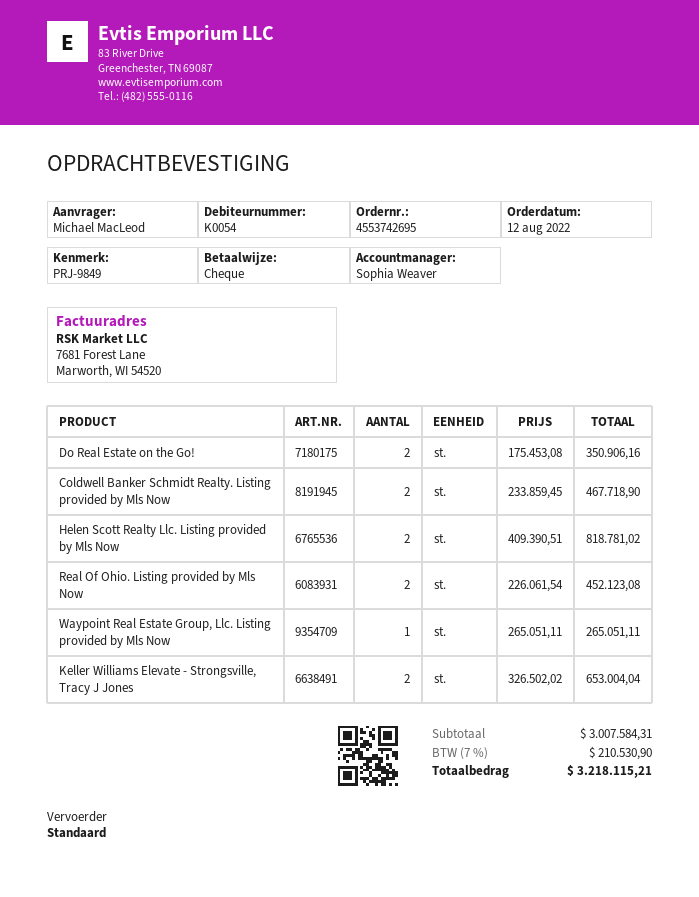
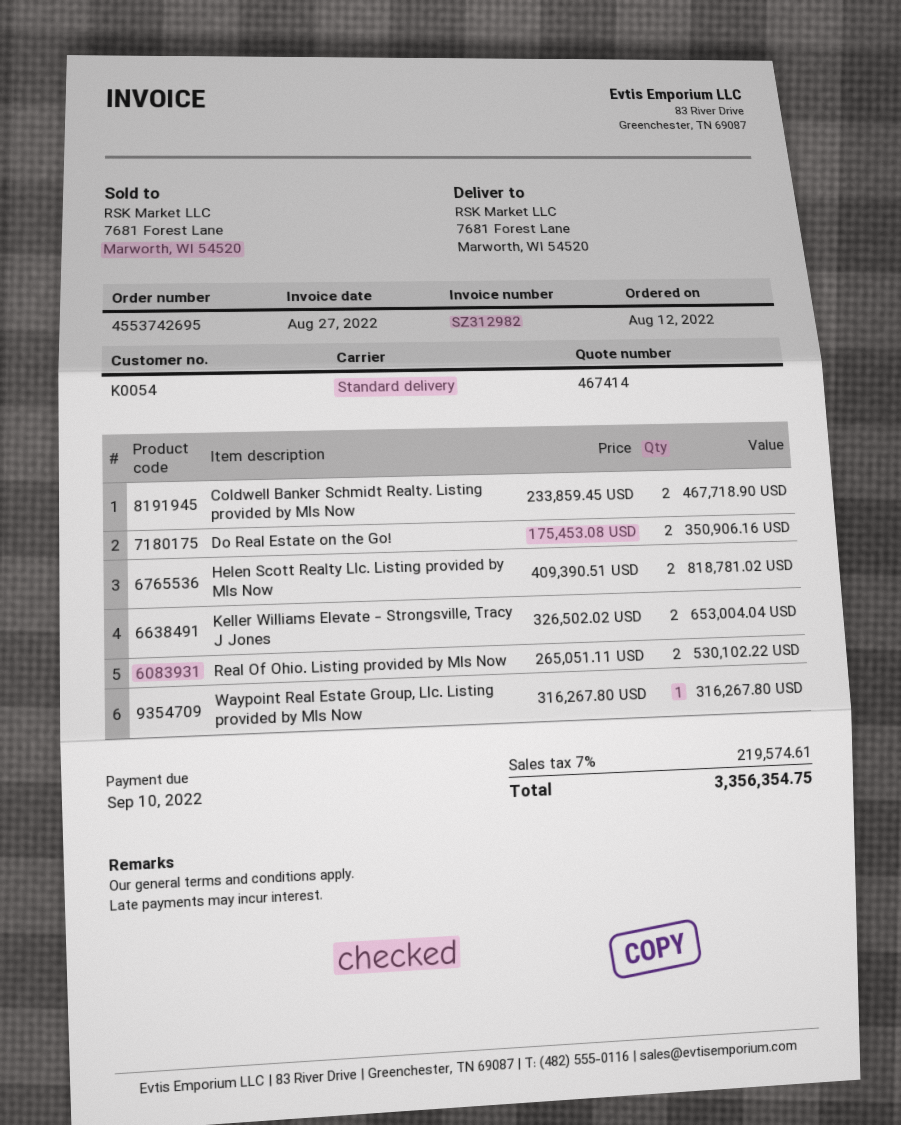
Real Of Ohio. Listing provided by Mls Now: 2 x 226061.54 = 452123.08 -> 2 x 265051.11 = 530102.22
Waypoint Real Estate Group, Llc. Listing provided by Mls Now: 1 x 265051.11 = 265051.11 -> 1 x 316267.80 = 316267.80
tax: 7% = 210530.90 -> 7% = 219574.61
total: 3218115.21 -> 3356354.75

